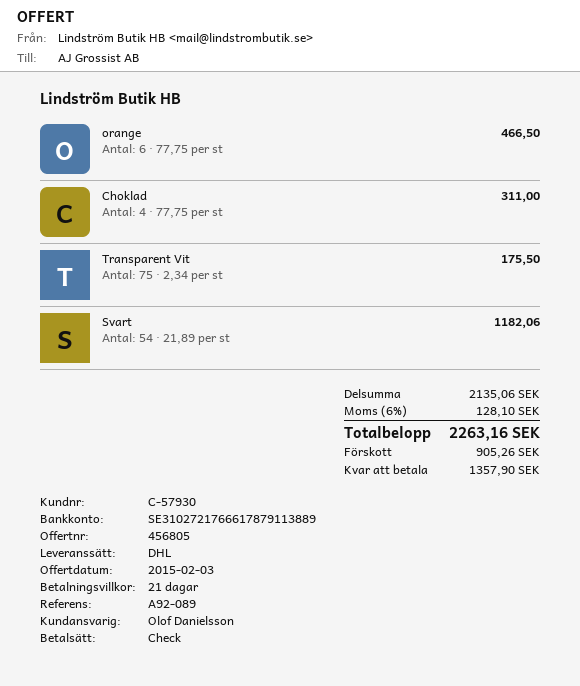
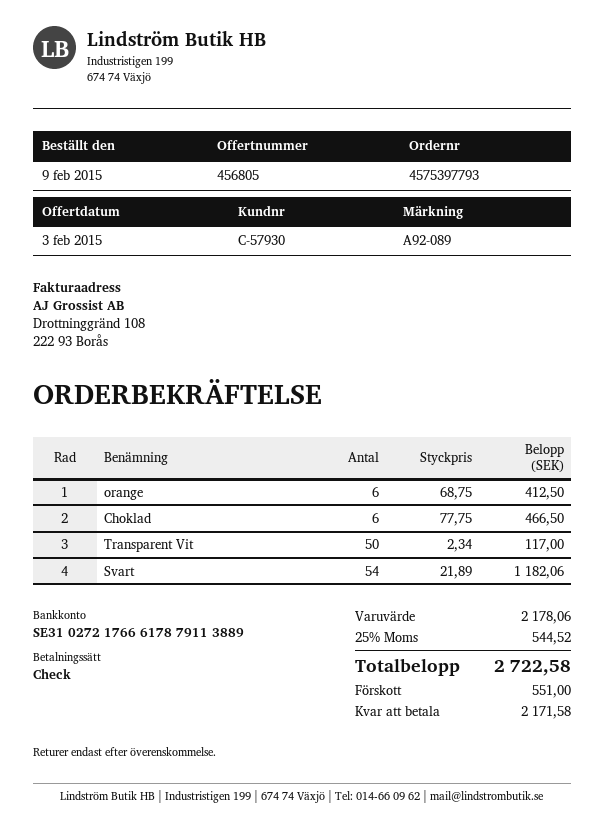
orange: 6 x 77.75 = 466.50 -> 6 x 68.75 = 412.50
Choklad: 4 x 77.75 = 311.00 -> 6 x 77.75 = 466.50
Transparent Vit: 75 x 2.34 = 175.50 -> 50 x 2.34 = 117.00
subtotal: 2135.06 -> 2178.06
tax: 6% = 128.10 -> 25% = 544.52
total: 2263.16 -> 2722.58
deposit: 905.26 -> 551.00
balance: 1357.90 -> 2171.58

